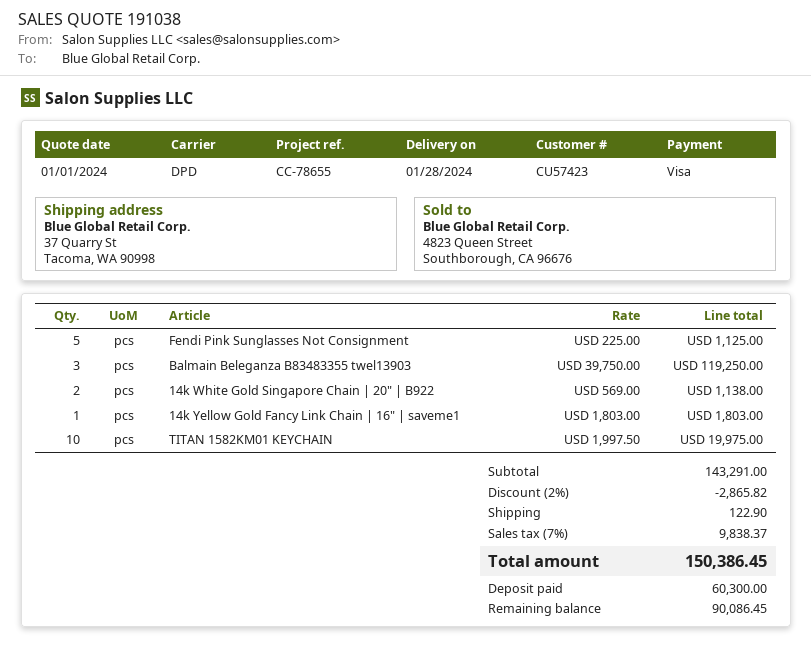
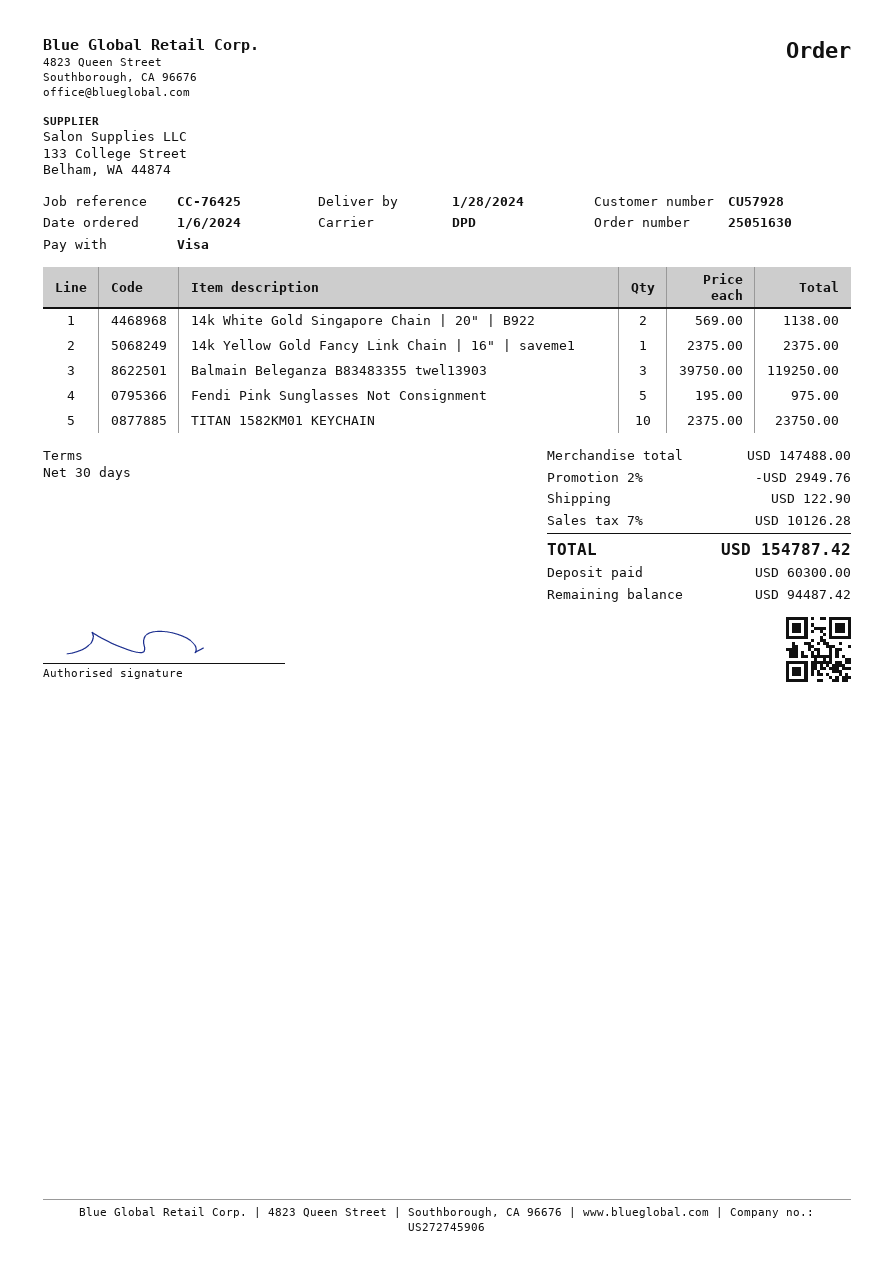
customer number: CU57423 -> CU57928
reference: CC-78655 -> CC-76425
Fendi Pink Sunglasses Not Consignment: 5 x 225.00 = 1125.00 -> 5 x 195.00 = 975.00
14k Yellow Gold Fancy Link Chain | 16" | saveme1: 1 x 1803.00 = 1803.00 -> 1 x 2375.00 = 2375.00
TITAN 1582KM01 KEYCHAIN: 10 x 1997.50 = 19975.00 -> 10 x 2375.00 = 23750.00
subtotal: 143291.00 -> 147488.00
discount: 2% = 2865.82 -> 2% = 2949.76
tax: 7% = 9838.37 -> 7% = 10126.28
total: 150386.45 -> 154787.42
balance: 90086.45 -> 94487.42

